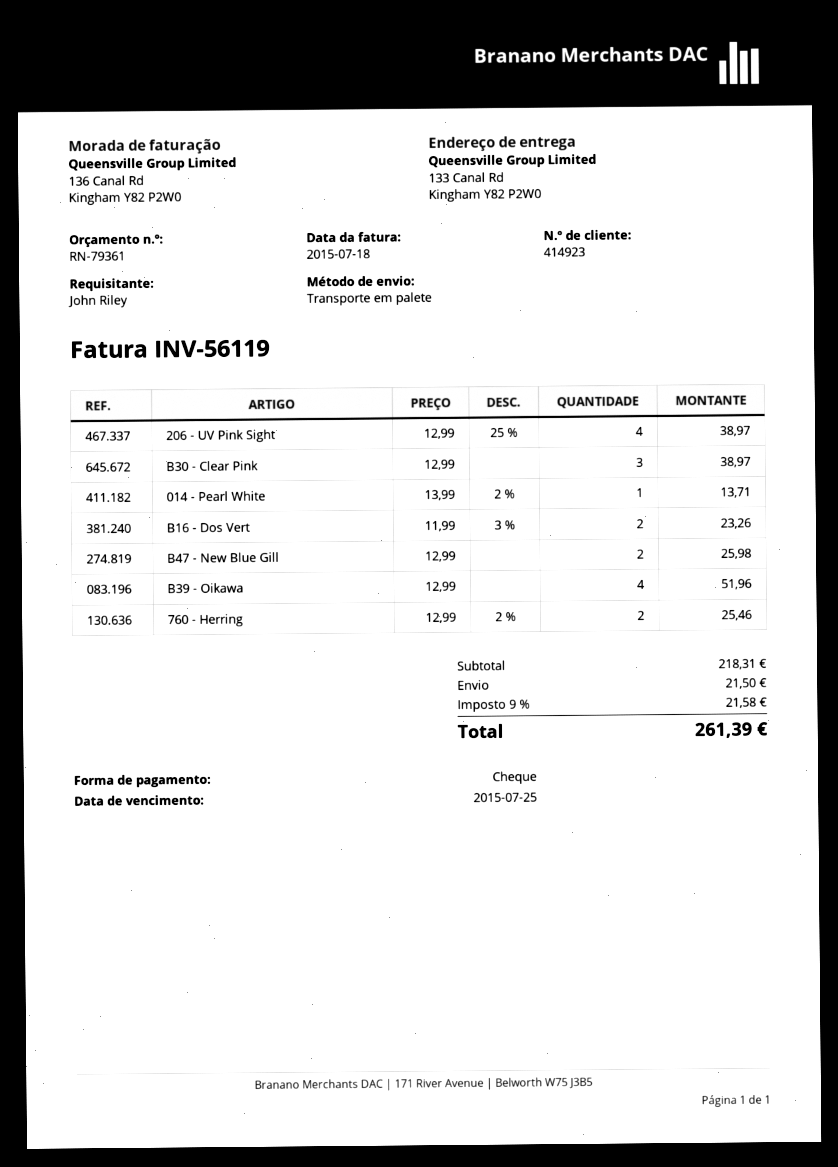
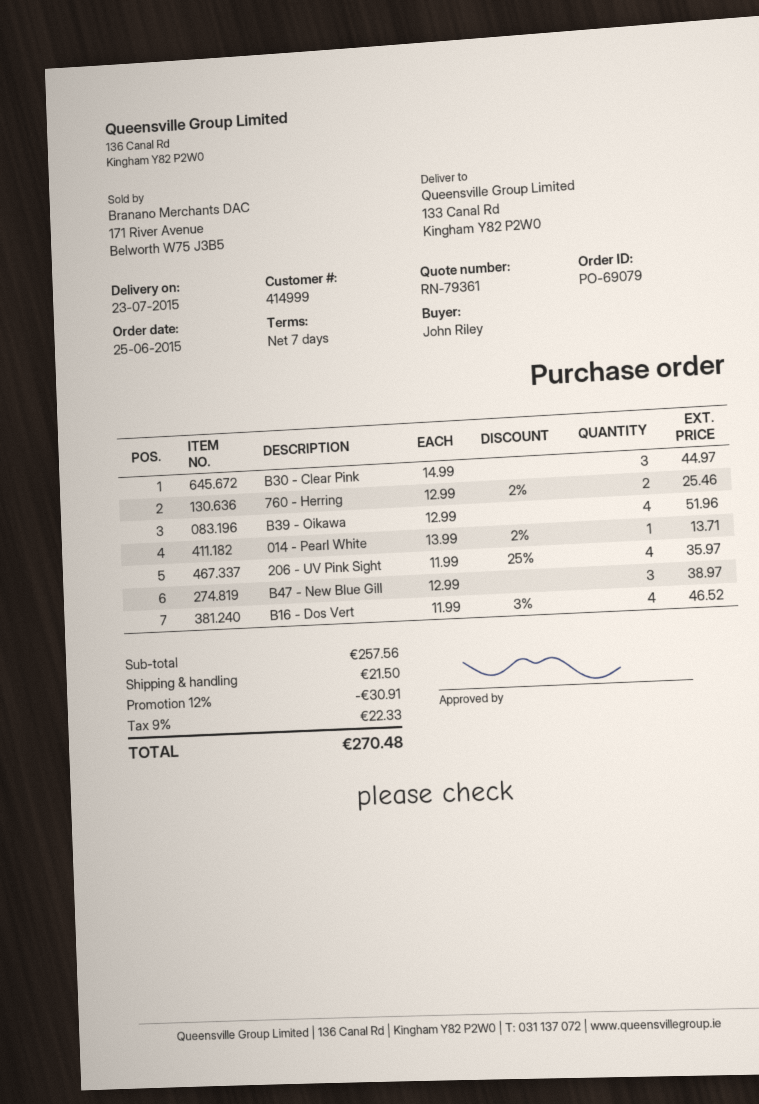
customer number: 414923 -> 414999
206 - UV Pink Sight: 4 x 12.99 - 25% = 38.97 -> 4 x 11.99 - 25% = 35.97
B30 - Clear Pink: 3 x 12.99 = 38.97 -> 3 x 14.99 = 44.97
B16 - Dos Vert: 2 x 11.99 - 3% = 23.26 -> 4 x 11.99 - 3% = 46.52
B47 - New Blue Gill: 2 x 12.99 = 25.98 -> 3 x 12.99 = 38.97
subtotal: 218.31 -> 257.56
discount: none -> 12% = 30.91
tax: 9% = 21.58 -> 9% = 22.33
total: 261.39 -> 270.48

